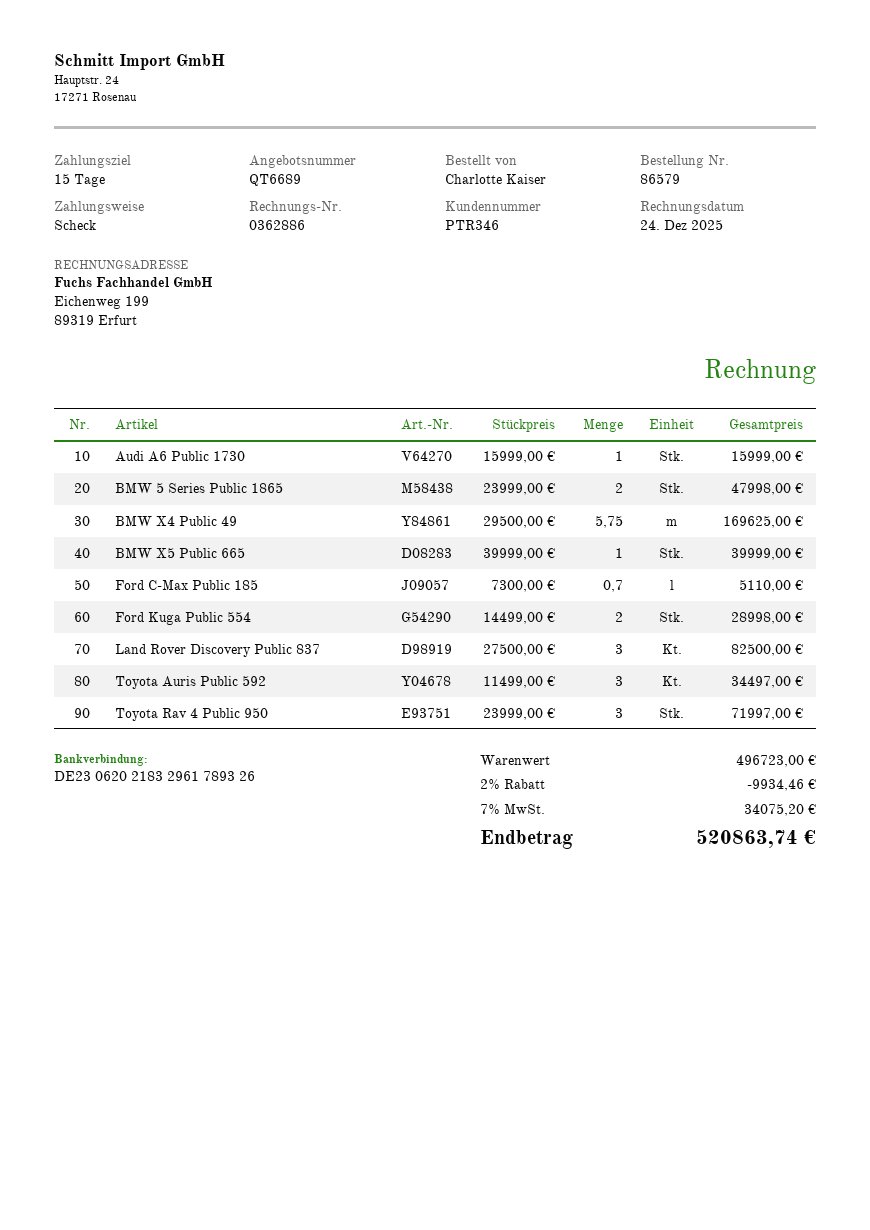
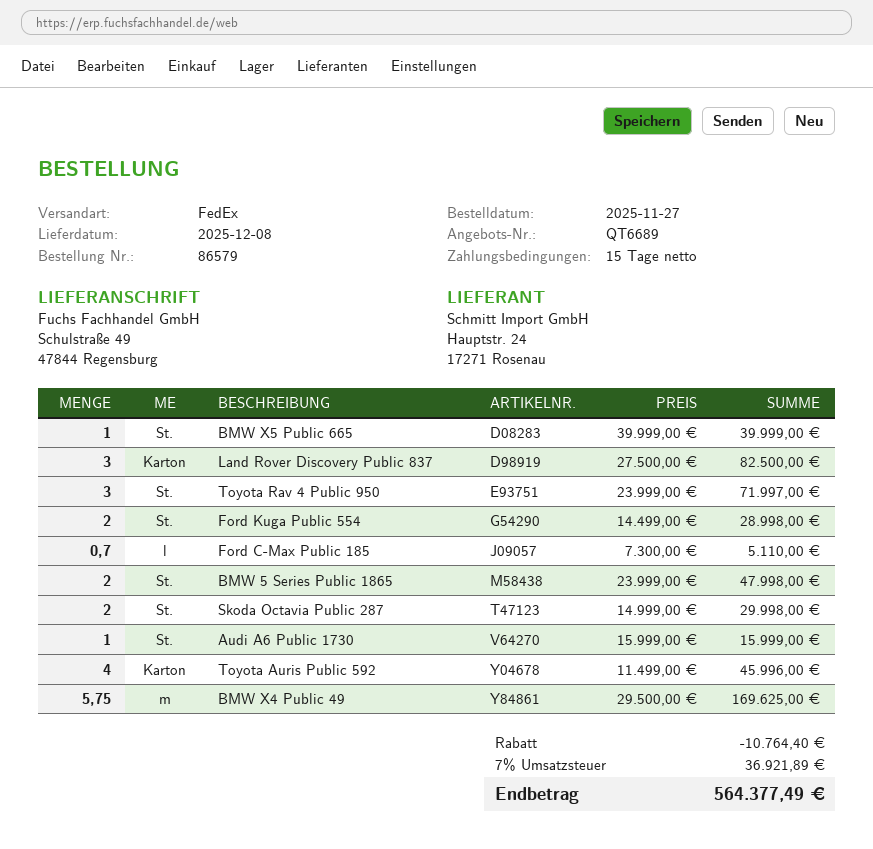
Toyota Auris Public 592: 3 x 11499.00 = 34497.00 -> 4 x 11499.00 = 45996.00
Skoda Octavia Public 287: none -> 2 x 14999.00 = 29998.00
discount: 9934.46 -> 10764.40
tax: 7% = 34075.20 -> 7% = 36921.89
total: 520863.74 -> 564377.49

